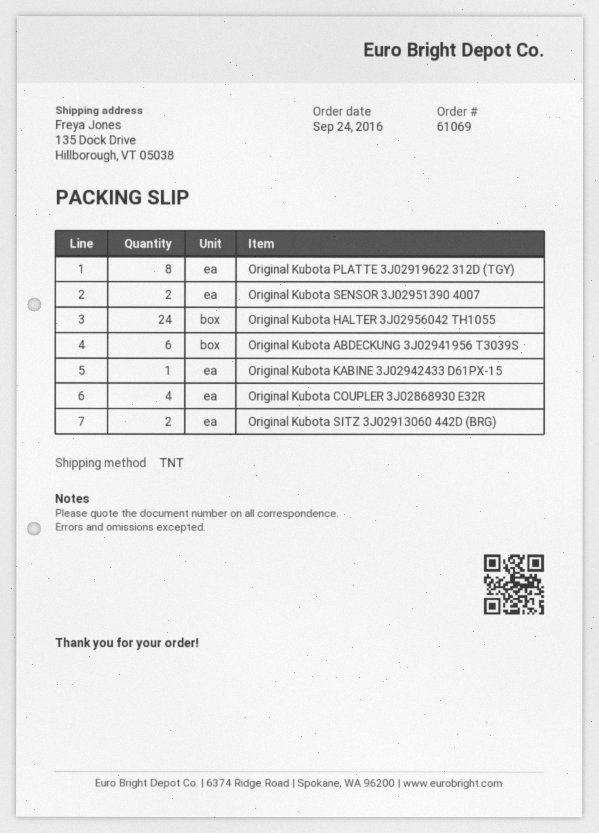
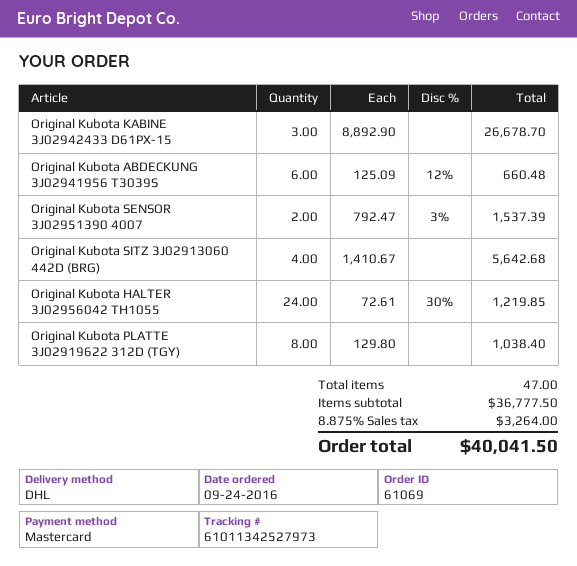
shipping method: TNT -> DHL
Original Kubota KABINE 3J02942433 D61PX-15: 1 -> 3
Original Kubota COUPLER 3J02868930 E32R: 4 -> none
Original Kubota SITZ 3J02913060 442D (BRG): 2 -> 4

